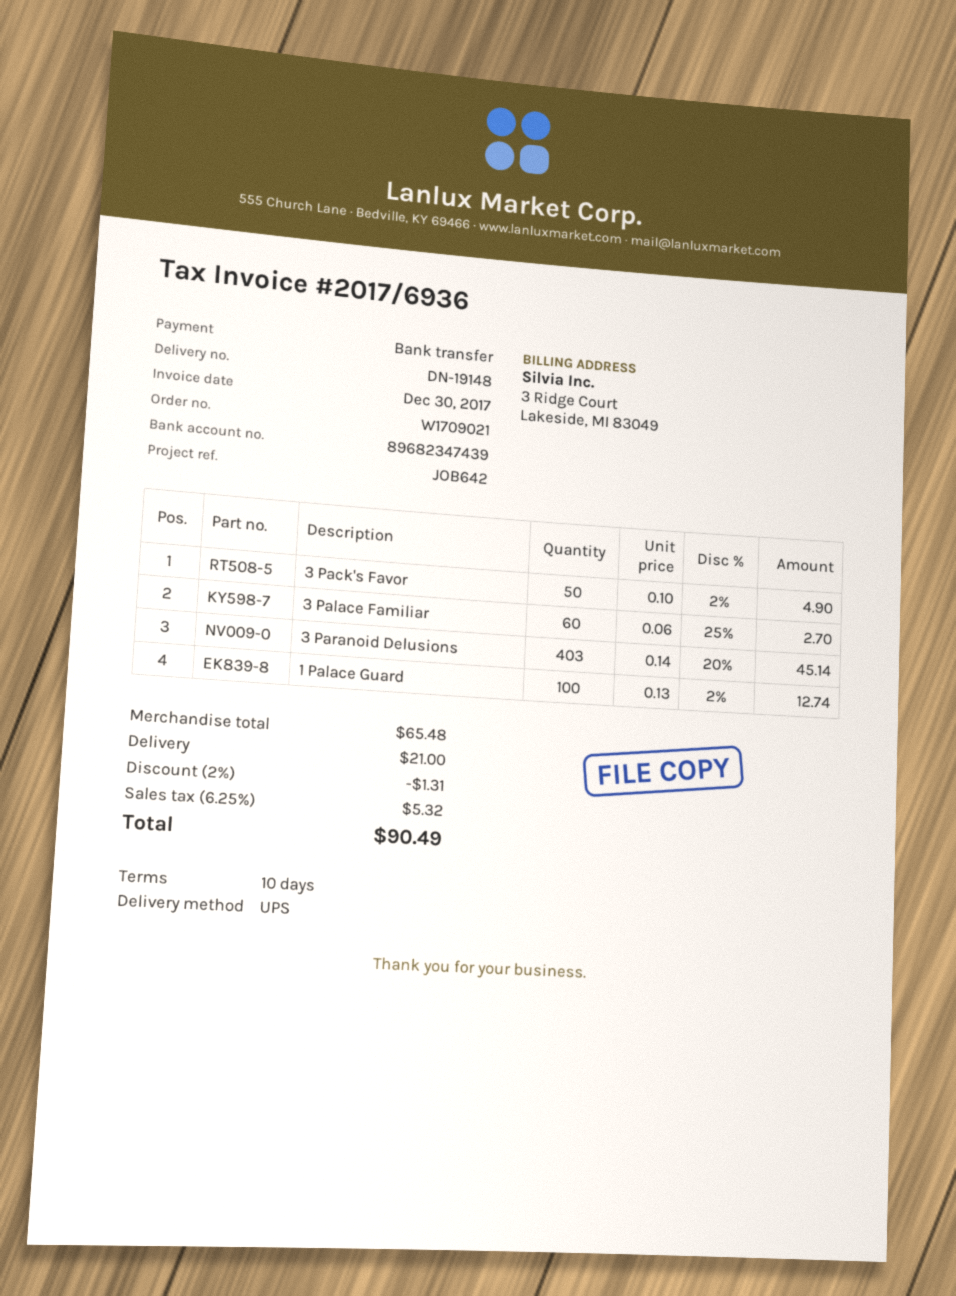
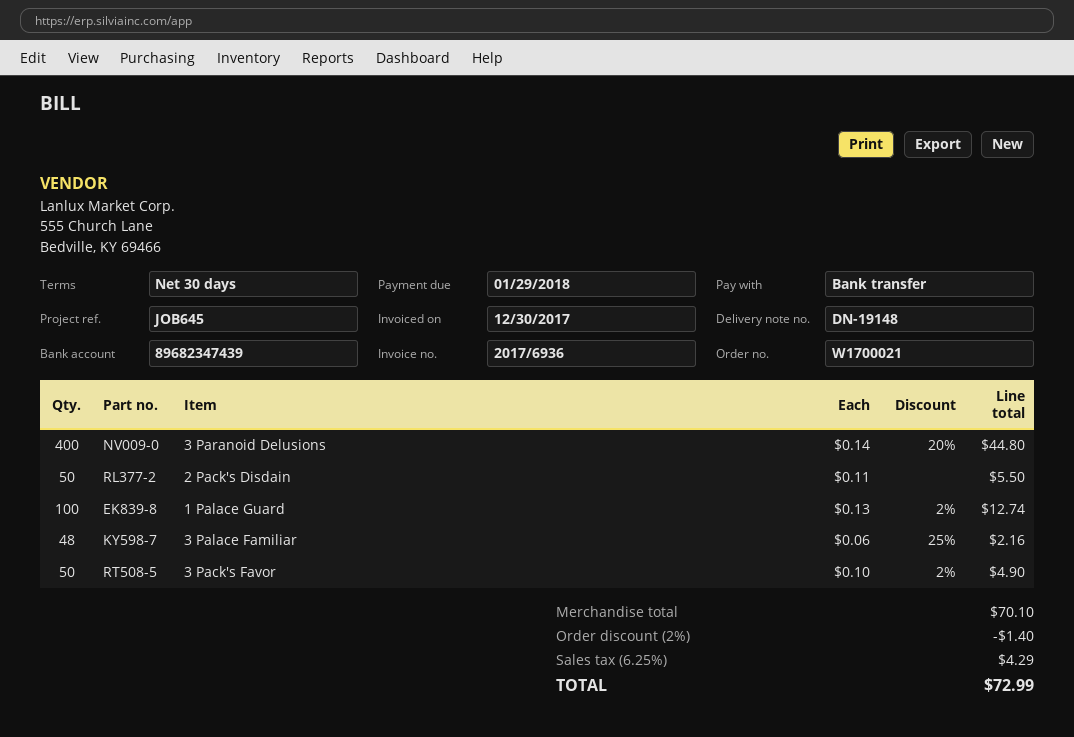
order number: W1709021 -> W1700021
payment terms: 10 days -> 30 days
reference: JOB642 -> JOB645
3 Palace Familiar: 60 x 0.06 - 25% = 2.70 -> 48 x 0.06 - 25% = 2.16
3 Paranoid Delusions: 403 x 0.14 - 20% = 45.14 -> 400 x 0.14 - 20% = 44.80
2 Pack's Disdain: none -> 50 x 0.11 = 5.50
subtotal: 65.48 -> 70.10
discount: 2% = 1.31 -> 2% = 1.40
shipping: 21.00 -> none
tax: 6.25% = 5.32 -> 6.25% = 4.29
total: 90.49 -> 72.99

